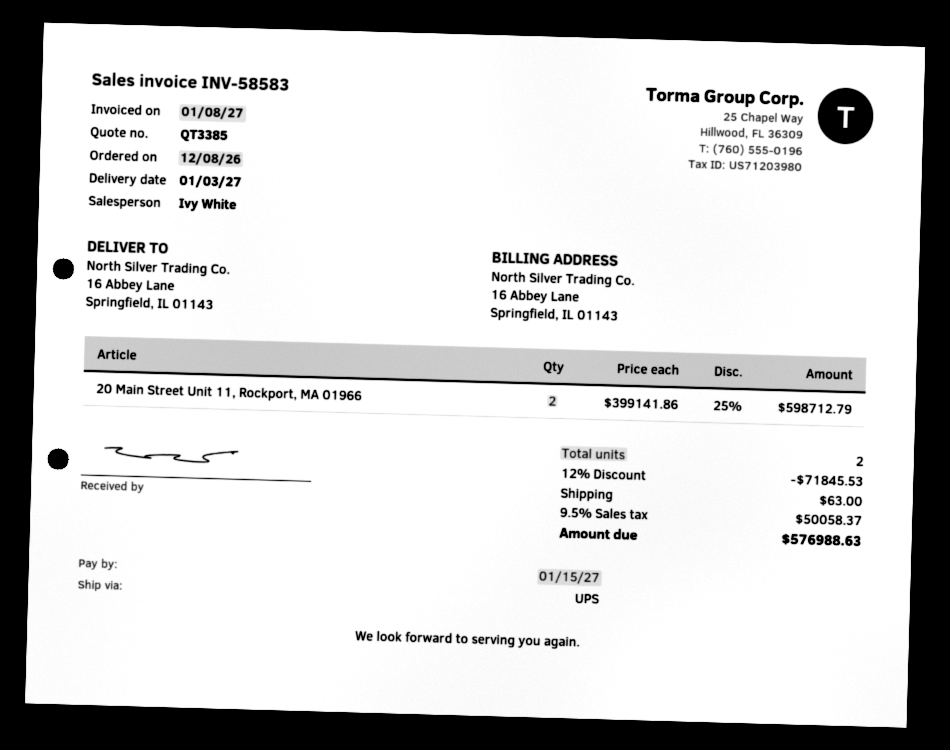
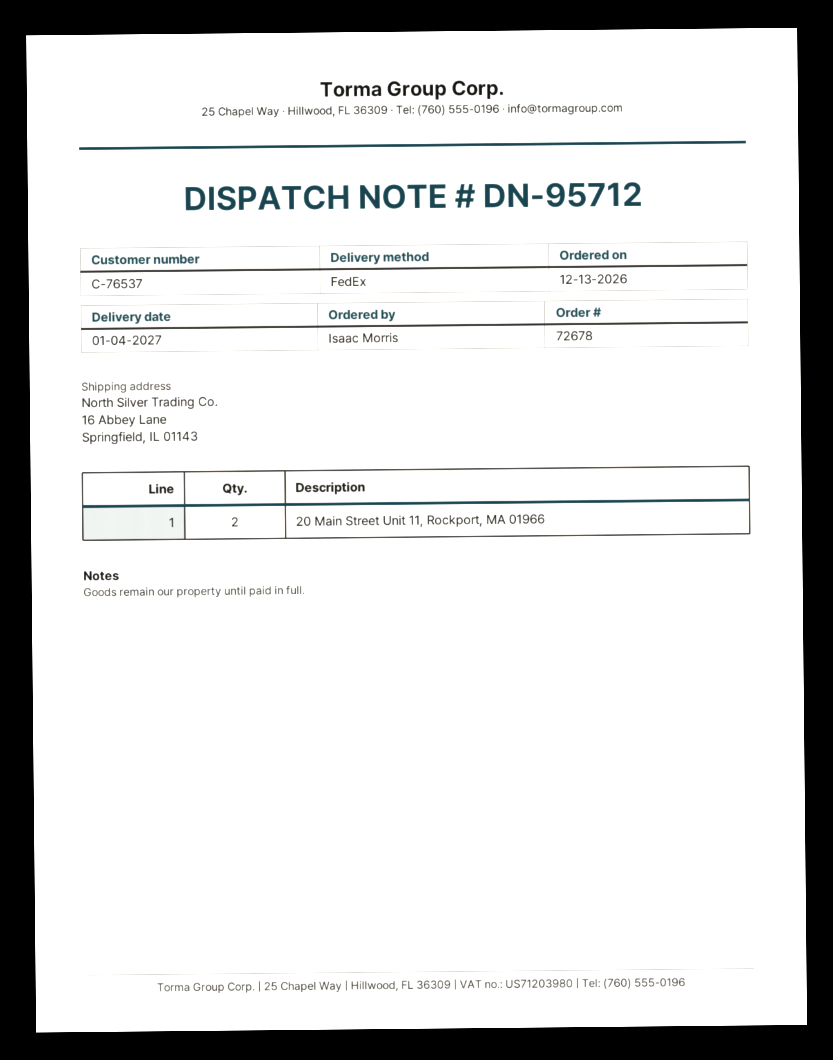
order date: 2026-12-08 -> 2026-12-13
delivery date: 2027-01-03 -> 2027-01-04
shipping method: UPS -> FedEx

